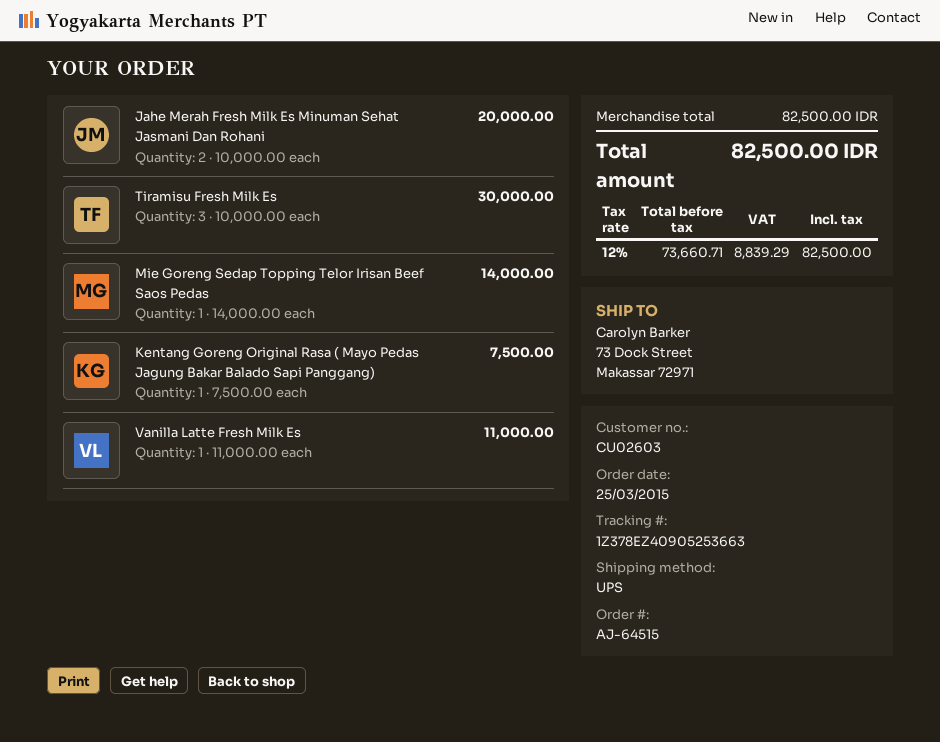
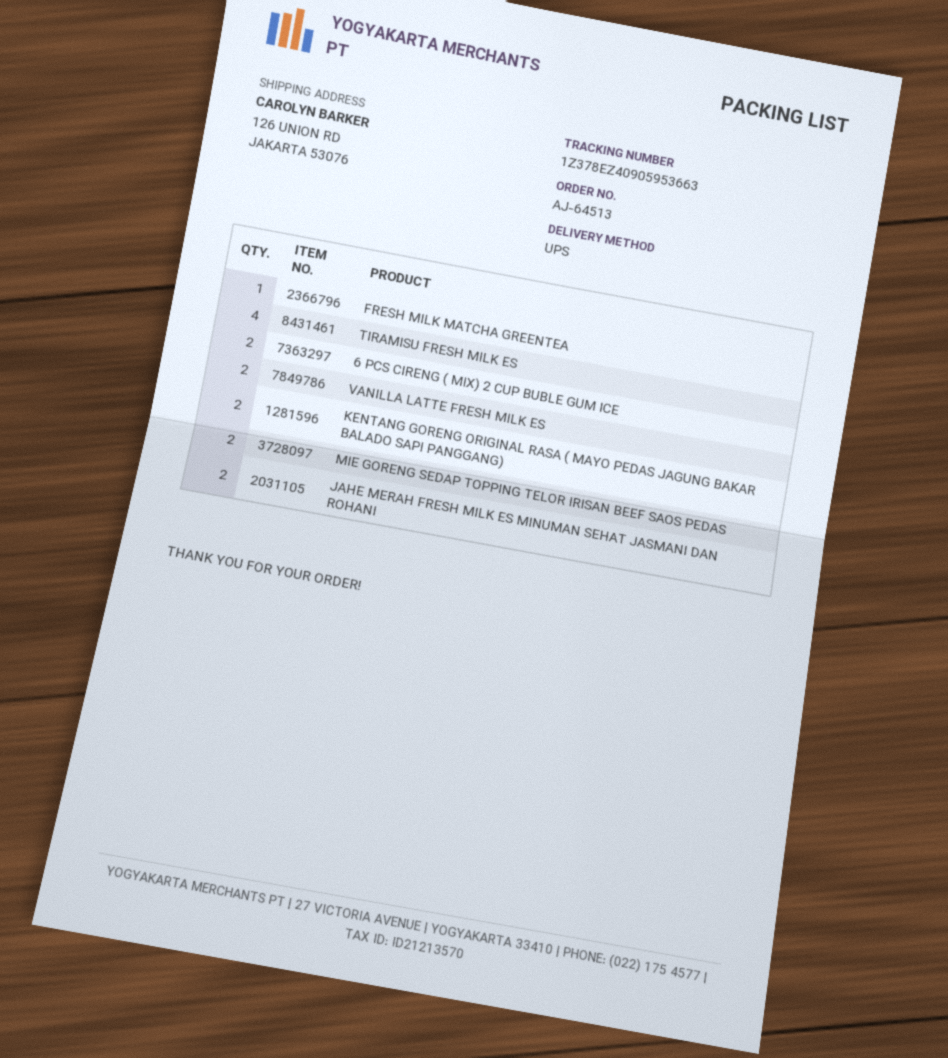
order number: AJ-64515 -> AJ-64513
tracking number: 1Z378EZ40905253663 -> 1Z378EZ40905953663
ship to: 73 Dock Street, Makassar 72971 -> 126 UNION RD, JAKARTA 53076
Tiramisu Fresh Milk Es: 3 -> 4
Mie Goreng Sedap Topping Telor Irisan Beef Saos Pedas: 1 -> 2
Kentang Goreng Original Rasa ( Mayo Pedas Jagung Bakar Balado Sapi Panggang): 1 -> 2
Vanilla Latte Fresh Milk Es: 1 -> 2
FRESH MILK MATCHA GREENTEA: none -> 1
6 PCS CIRENG ( MIX) 2 CUP BUBLE GUM ICE: none -> 2

